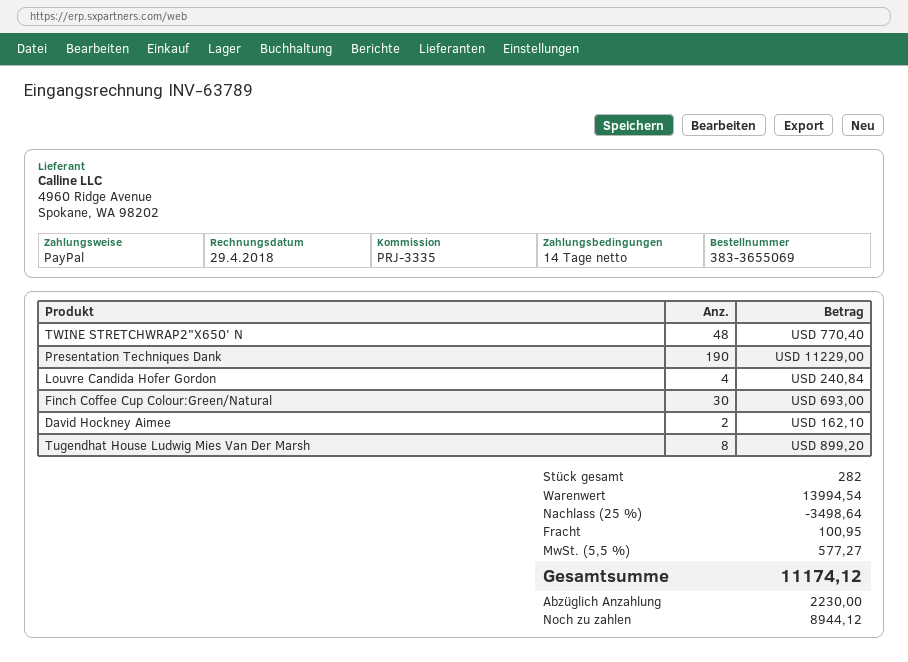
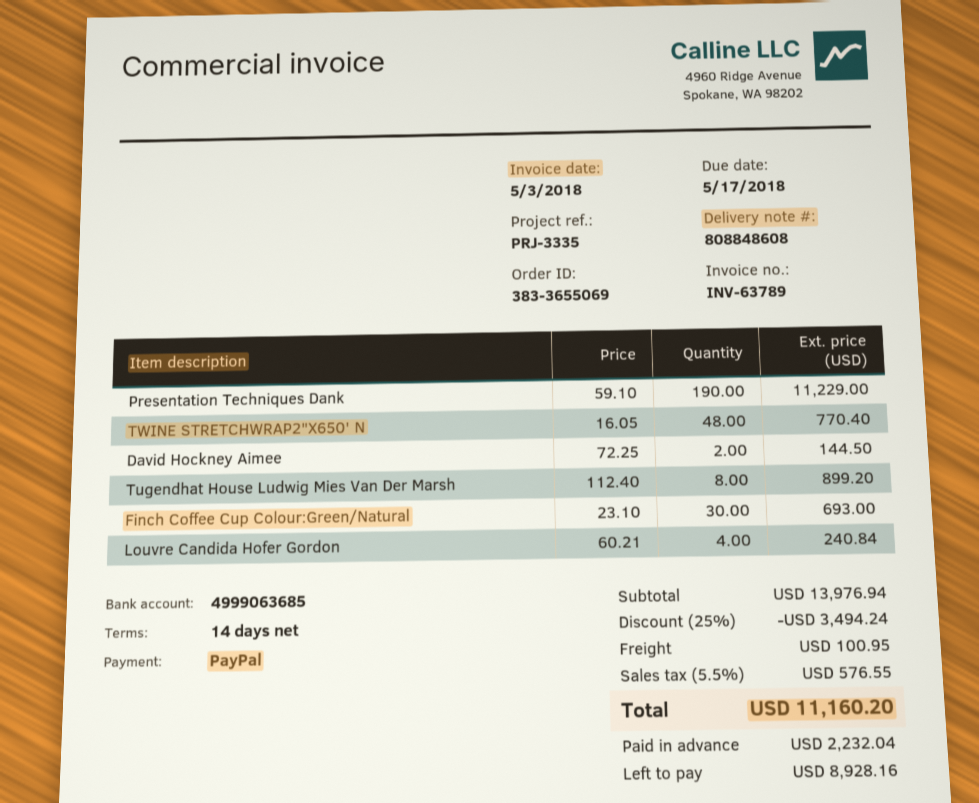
invoice date: 2018-04-29 -> 2018-05-03
David Hockney Aimee: 2 for 162.10 -> 2 for 144.50
subtotal: 13994.54 -> 13976.94
discount: 25% = 3498.64 -> 25% = 3494.24
tax: 5.5% = 577.27 -> 5.5% = 576.55
total: 11174.12 -> 11160.20
deposit: 2230.00 -> 2232.04
balance: 8944.12 -> 8928.16

